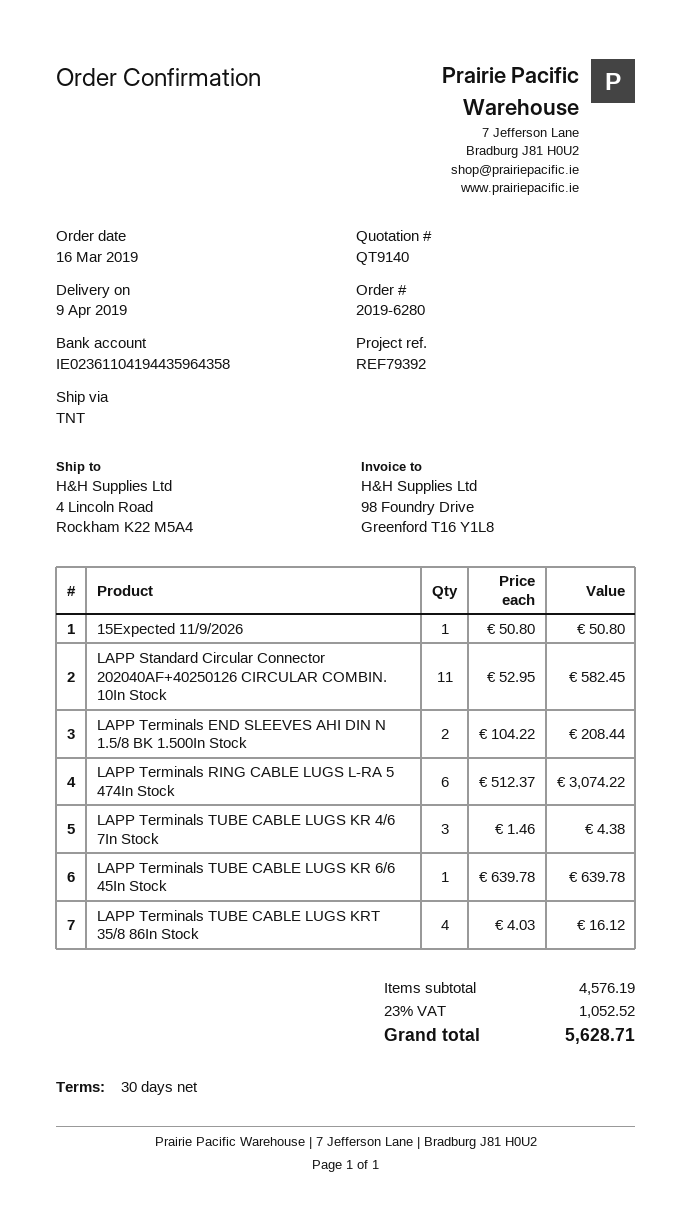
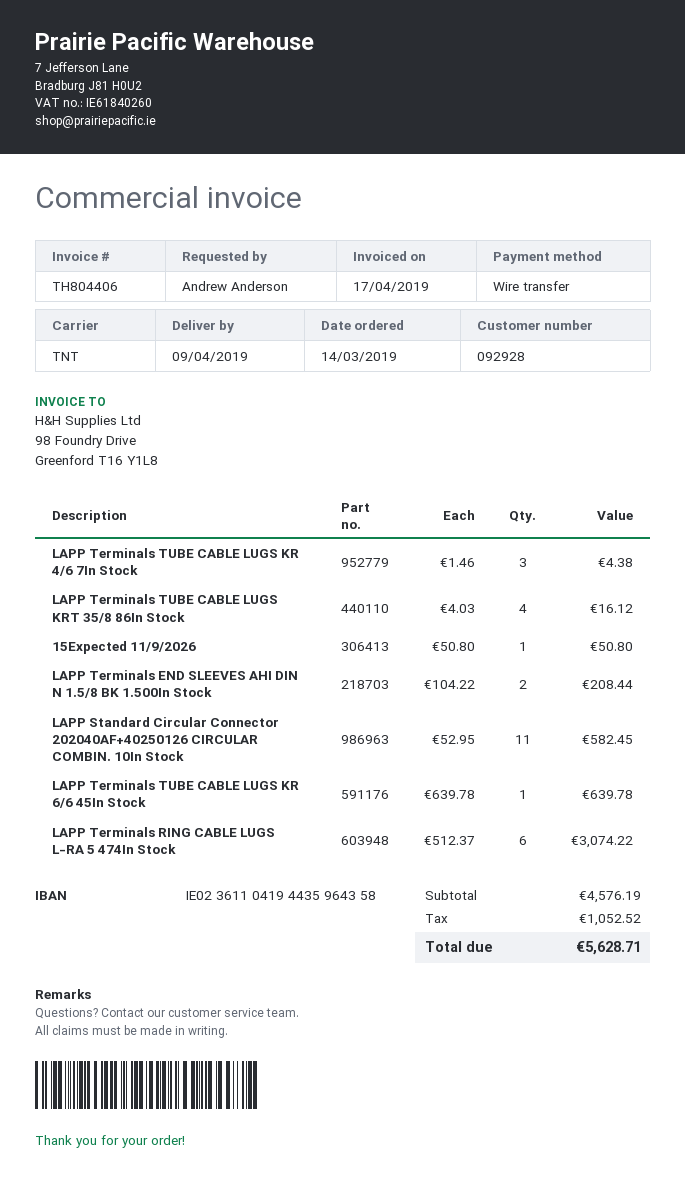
order date: 2019-03-16 -> 2019-03-14

